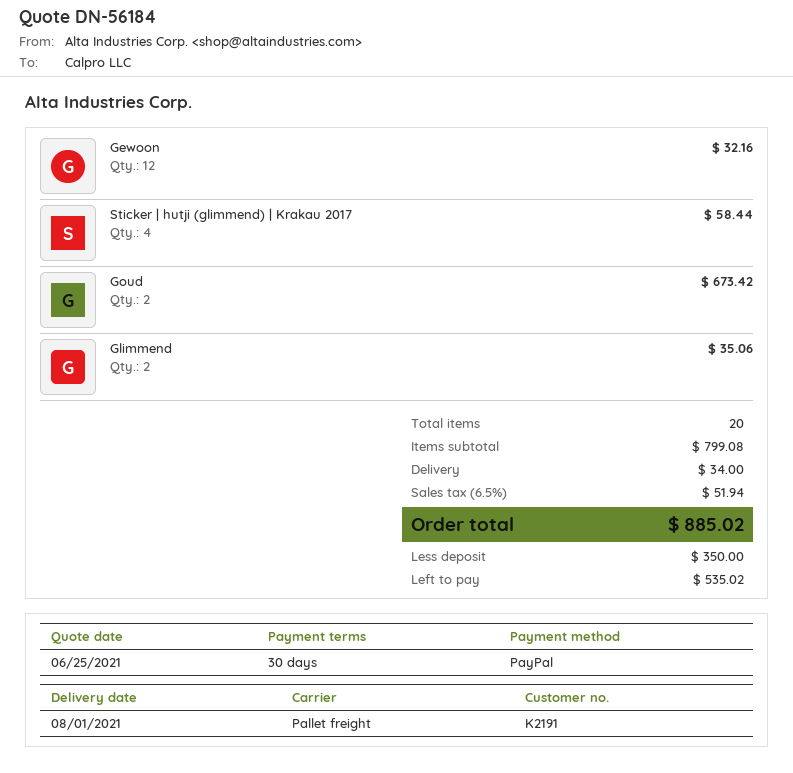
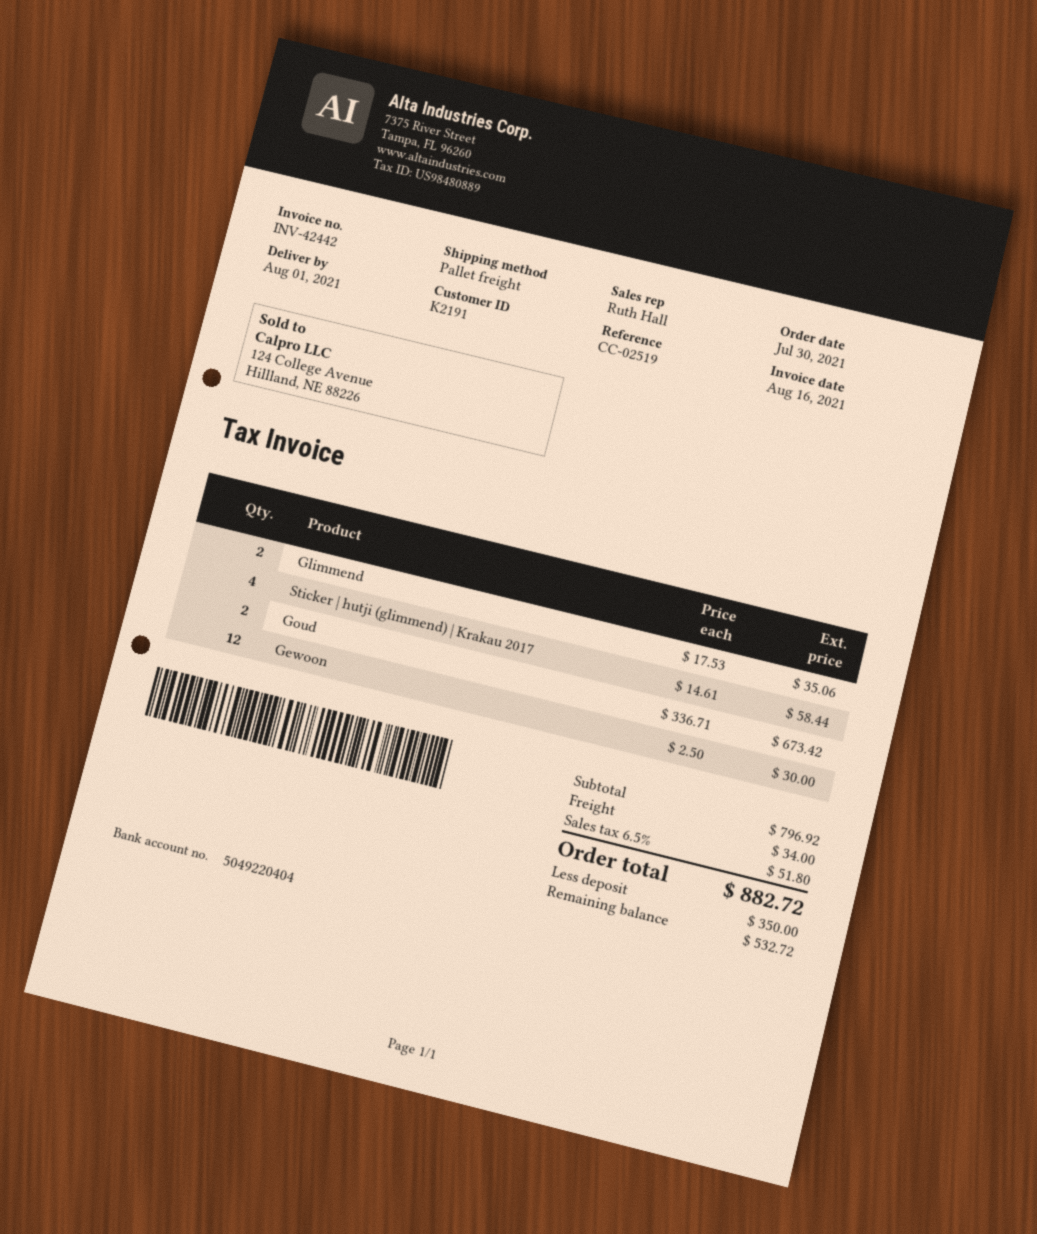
Gewoon: 12 for 32.16 -> 12 for 30.00
subtotal: 799.08 -> 796.92
tax: 6.5% = 51.94 -> 6.5% = 51.80
total: 885.02 -> 882.72
balance: 535.02 -> 532.72

